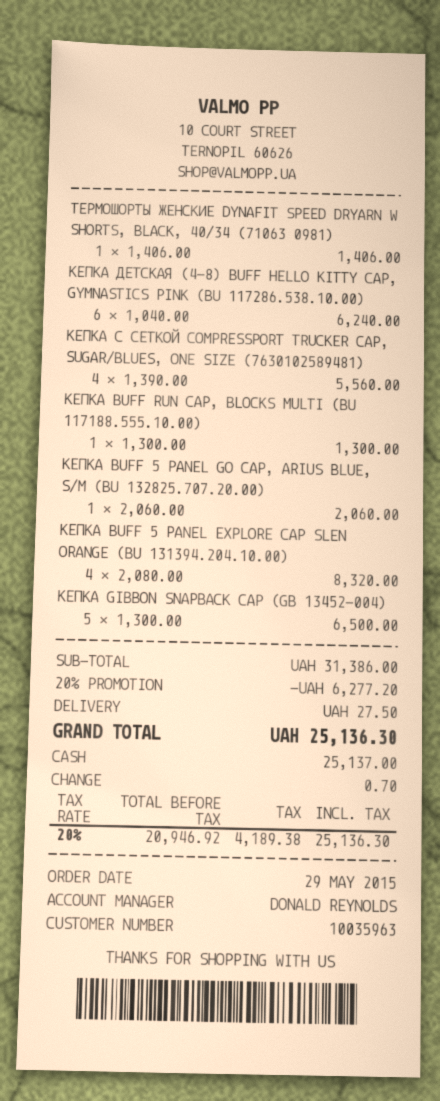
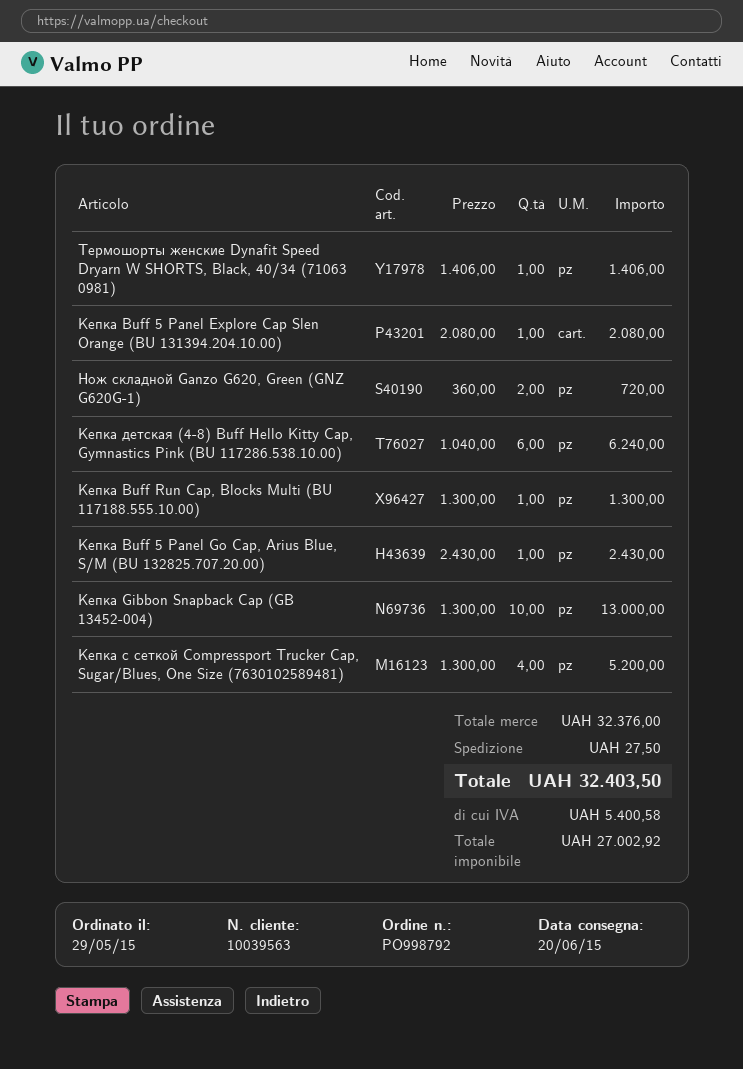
customer number: 10035963 -> 10039563
КЕПКА С СЕТКОЙ COMPRESSPORT TRUCKER CAP, SUGAR/BLUES, ONE SIZE (7630102589481): 4 x 1390.00 = 5560.00 -> 4 x 1300.00 = 5200.00
КЕПКА BUFF 5 PANEL GO CAP, ARIUS BLUE, S/M (BU 132825.707.20.00): 1 x 2060.00 = 2060.00 -> 1 x 2430.00 = 2430.00
КЕПКА BUFF 5 PANEL EXPLORE CAP SLEN ORANGE (BU 131394.204.10.00): 4 x 2080.00 = 8320.00 -> 1 x 2080.00 = 2080.00
КЕПКА GIBBON SNAPBACK CAP (GB 13452-004): 5 x 1300.00 = 6500.00 -> 10 x 1300.00 = 13000.00
Нож складной Ganzo G620, Green (GNZ G620G-1): none -> 2 x 360.00 = 720.00
subtotal: 31386.00 -> 32376.00
discount: 20% = 6277.20 -> none
net: 20946.92 -> 27002.92
tax: 4189.38 -> 5400.58
total: 25136.30 -> 32403.50

